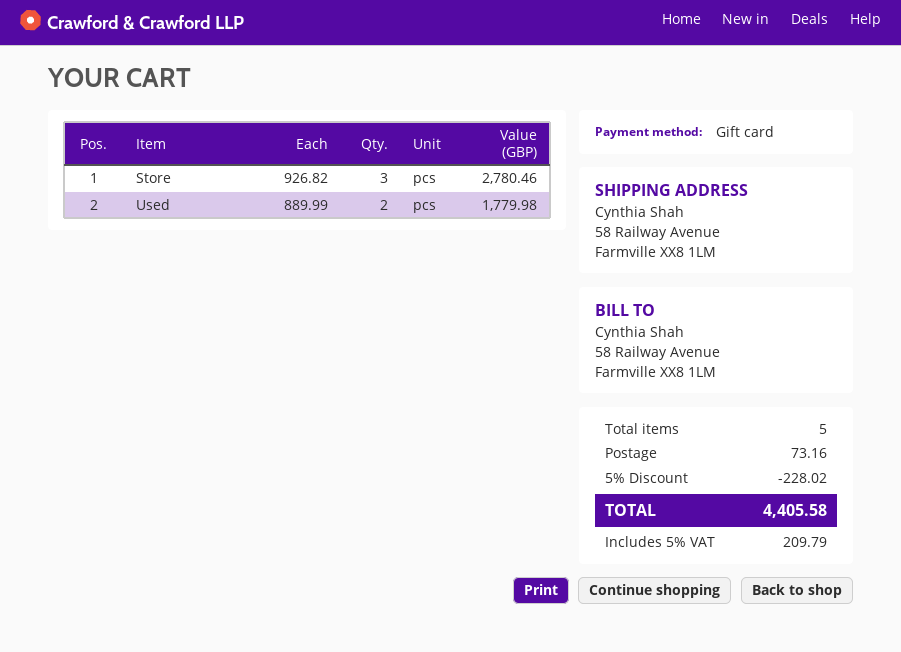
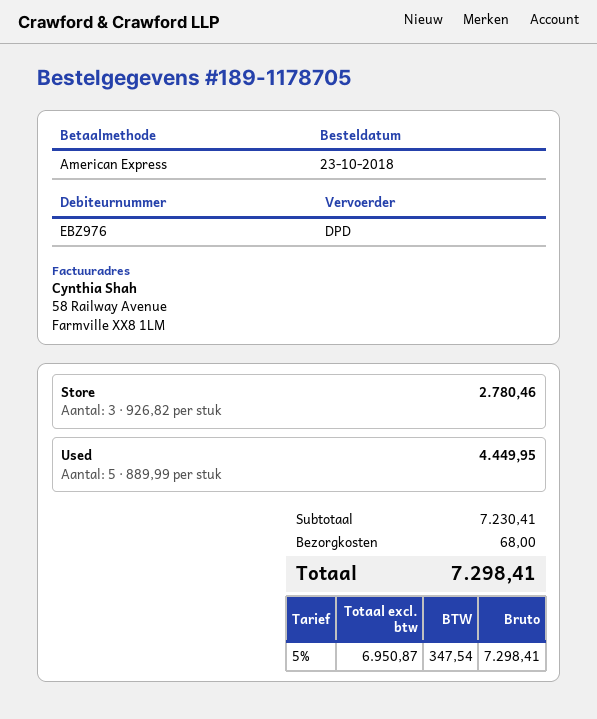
payment method: gift card -> American Express
Used: 2 x 889.99 = 1779.98 -> 5 x 889.99 = 4449.95
discount: 5% = 228.02 -> none
shipping: 73.16 -> 68.00
tax: 5% = 209.79 -> 5% = 347.54
total: 4405.58 -> 7298.41

